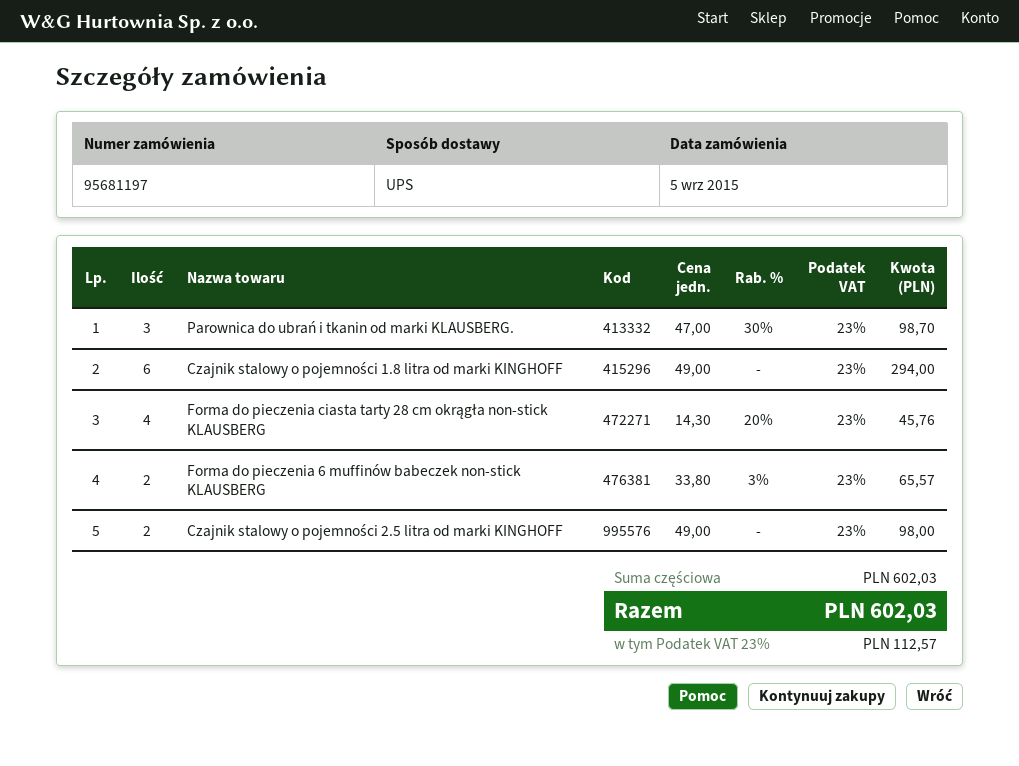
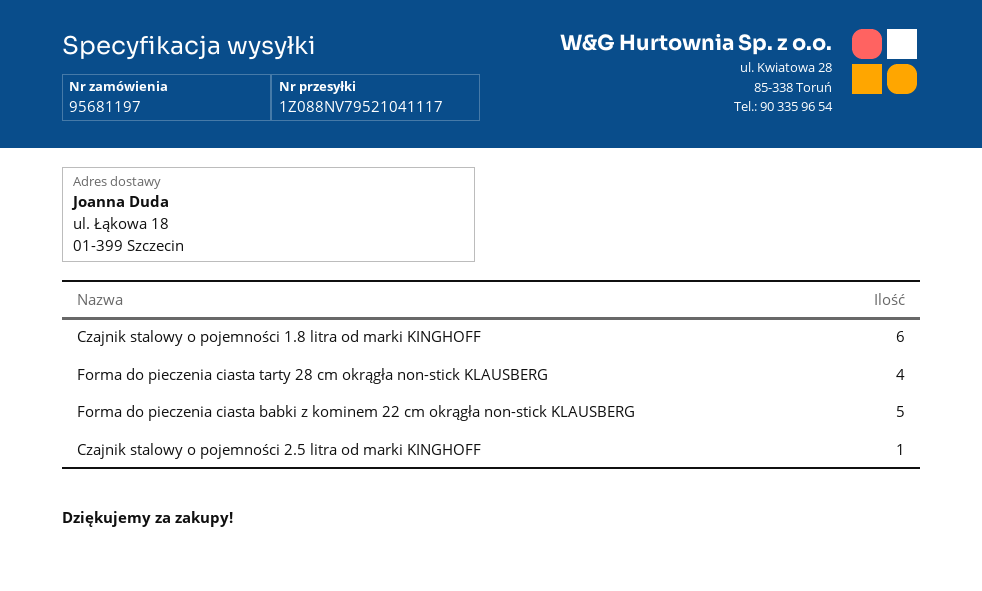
Parownica do ubrań i tkanin od marki KLAUSBERG.: 3 -> none
Forma do pieczenia 6 muffinów babeczek non-stick KLAUSBERG: 2 -> none
Czajnik stalowy o pojemności 2.5 litra od marki KINGHOFF: 2 -> 1
Forma do pieczenia ciasta babki z kominem 22 cm okrągła non-stick KLAUSBERG: none -> 5

